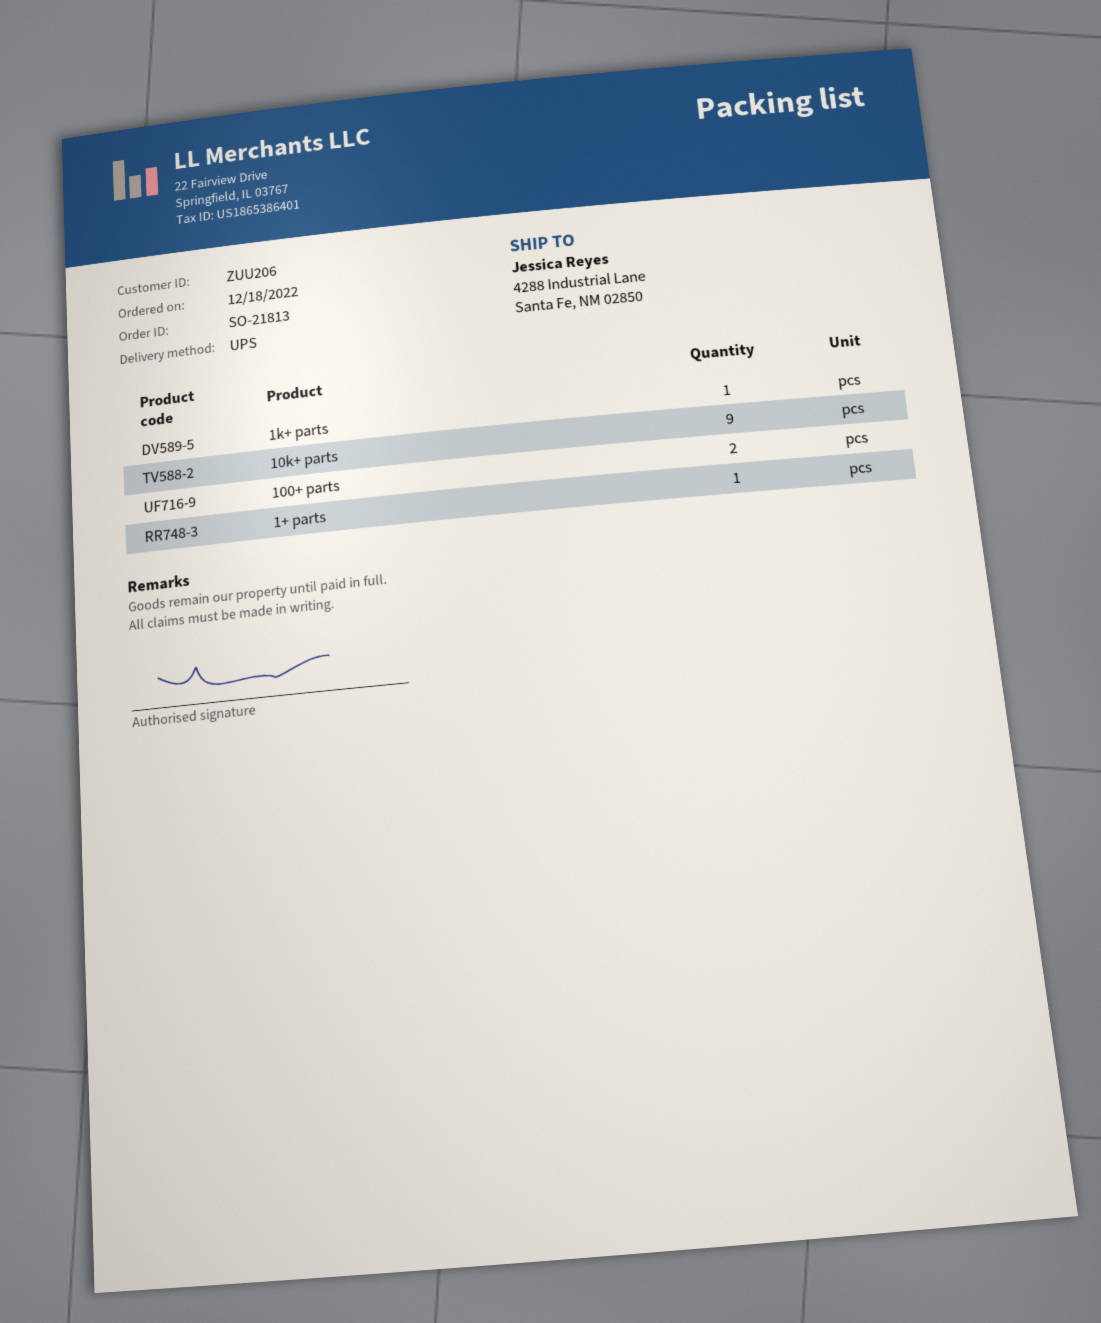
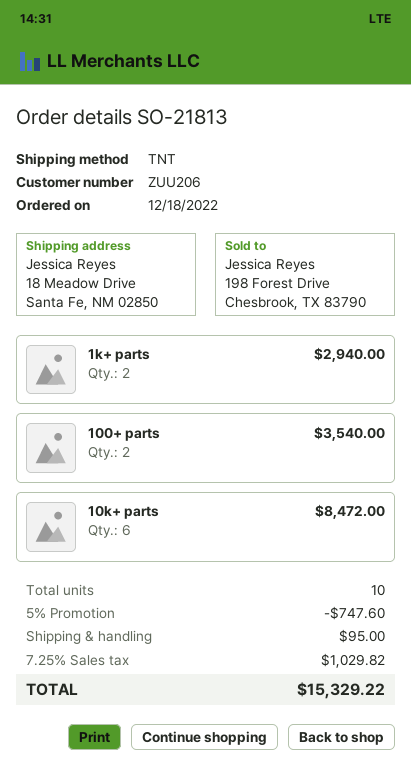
shipping method: UPS -> TNT
ship to: 4288 Industrial Lane, Santa Fe, NM 02850 -> 18 Meadow Drive, Santa Fe, NM 02850
1k+ parts: 1 -> 2
10k+ parts: 9 -> 6
1+ parts: 1 -> none

